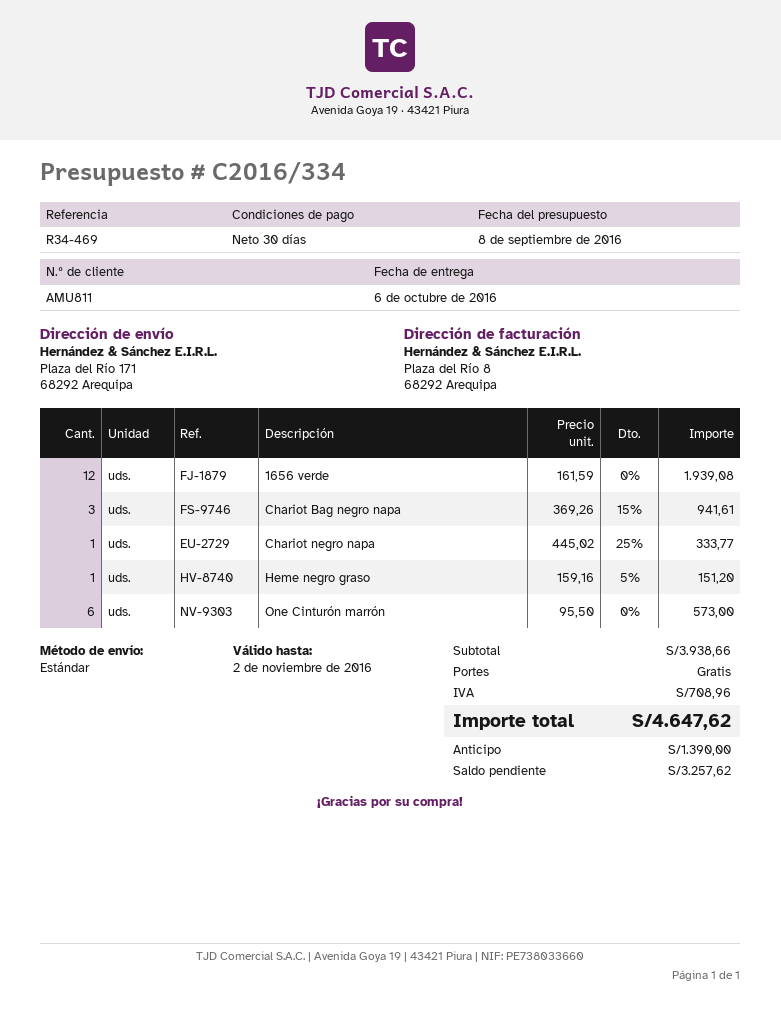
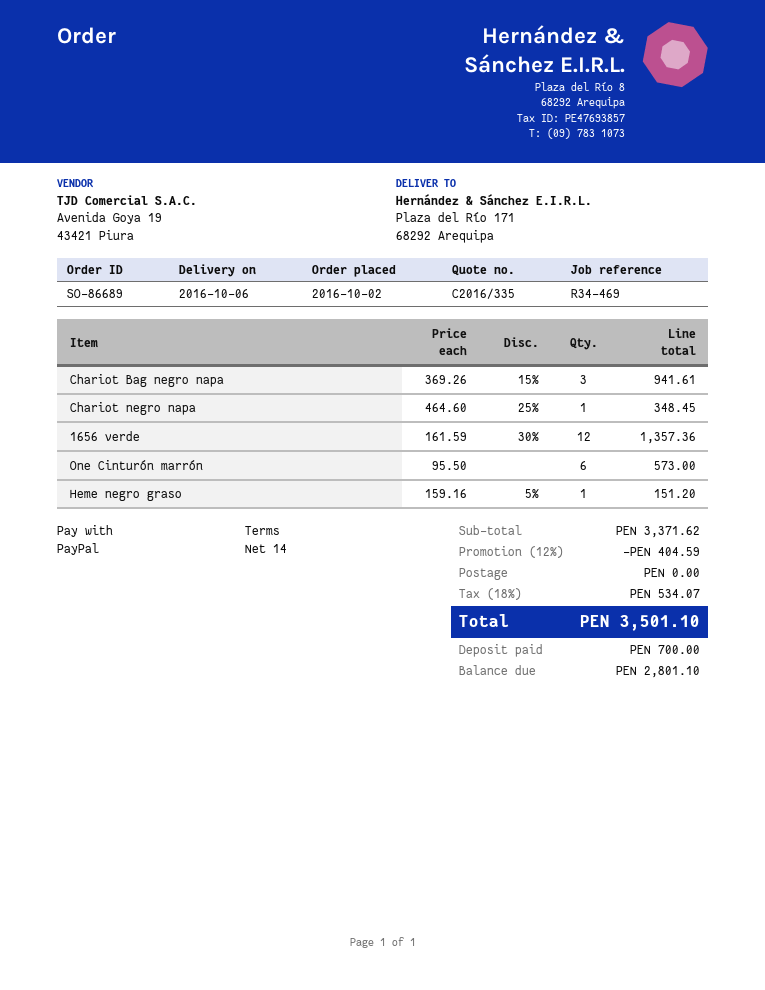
quote number: C2016/334 -> C2016/335
payment terms: 30 days -> 14 days
1656 verde: 12 x 161.59 = 1939.08 -> 12 x 161.59 - 30% = 1357.36
Chariot negro napa: 1 x 445.02 - 25% = 333.77 -> 1 x 464.60 - 25% = 348.45
subtotal: 3938.66 -> 3371.62
discount: none -> 12% = 404.59
tax: 708.96 -> 534.07
total: 4647.62 -> 3501.10
deposit: 1390.00 -> 700.00
balance: 3257.62 -> 2801.10

